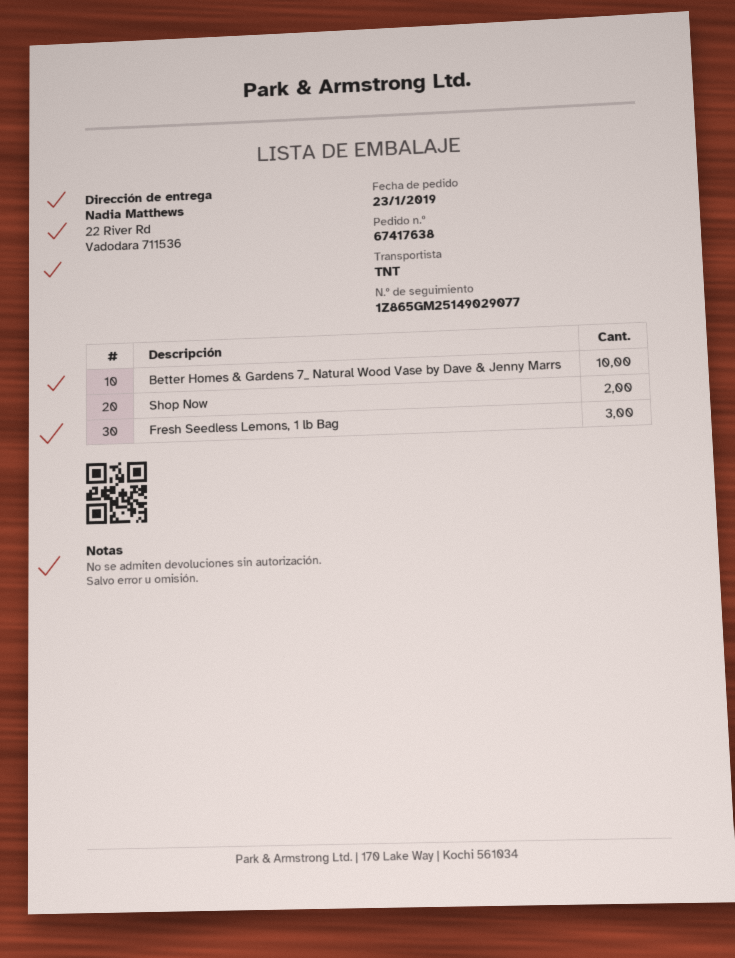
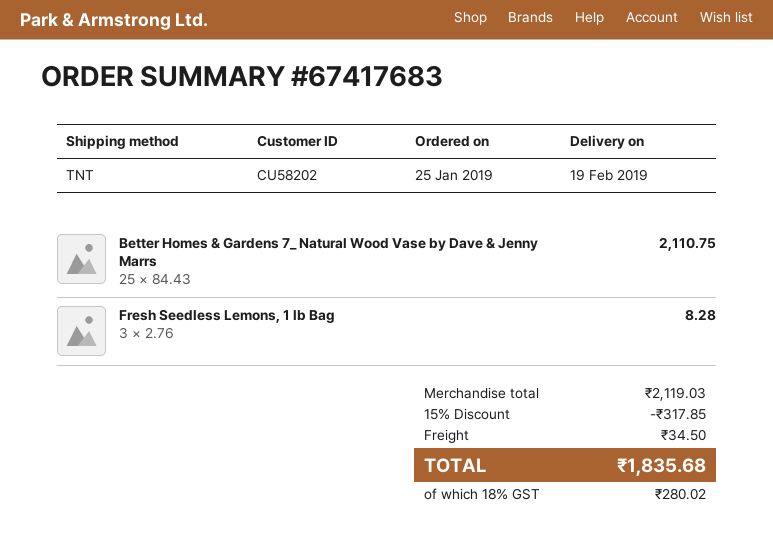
order number: 67417638 -> 67417683
order date: 2019-01-23 -> 2019-01-25
Better Homes & Gardens 7_ Natural Wood Vase by Dave & Jenny Marrs: 10 -> 25
Shop Now: 2 -> none

